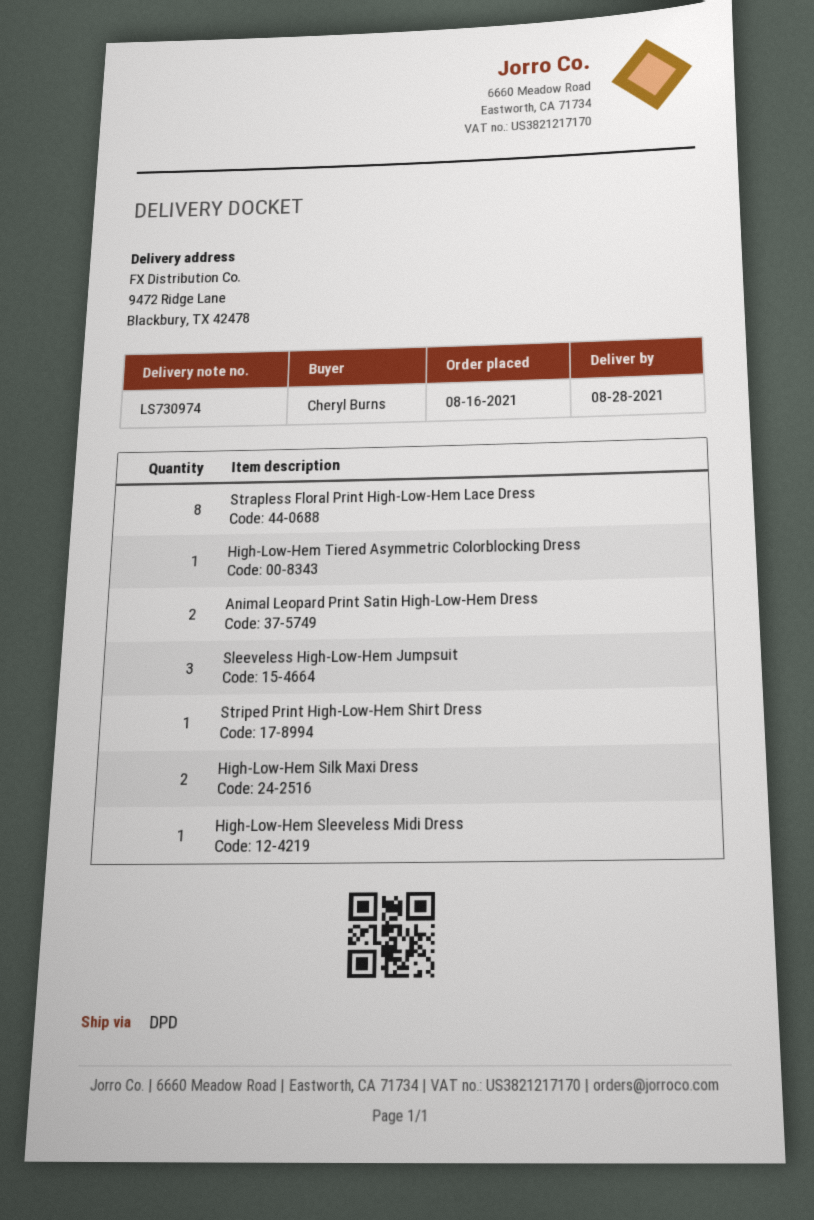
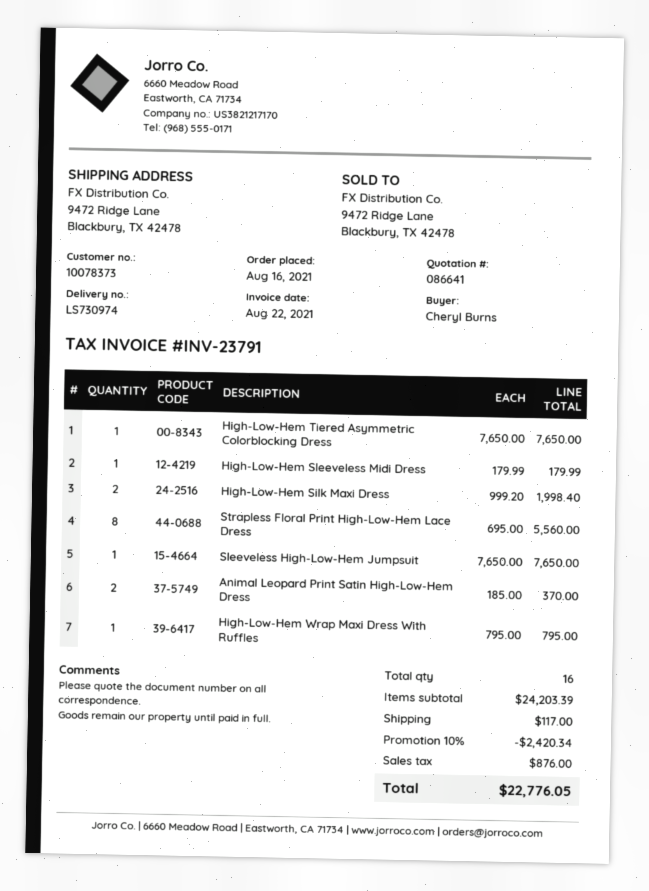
Sleeveless High-Low-Hem Jumpsuit: 3 -> 1
Striped Print High-Low-Hem Shirt Dress: 1 -> none
High-Low-Hem Wrap Maxi Dress With Ruffles: none -> 1

